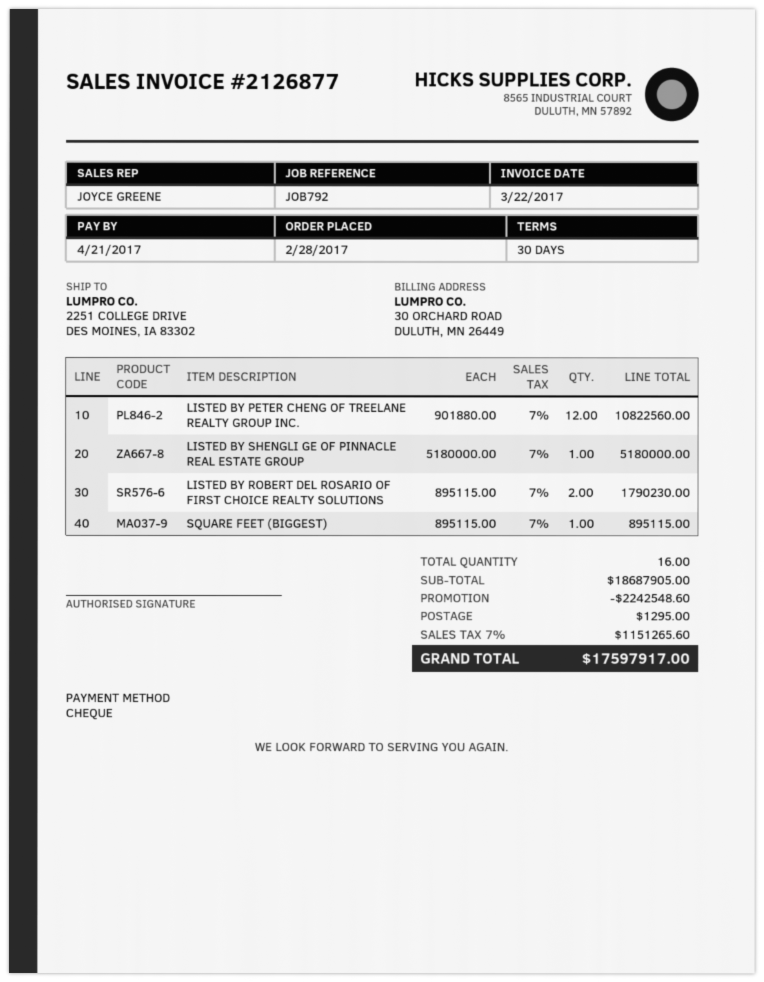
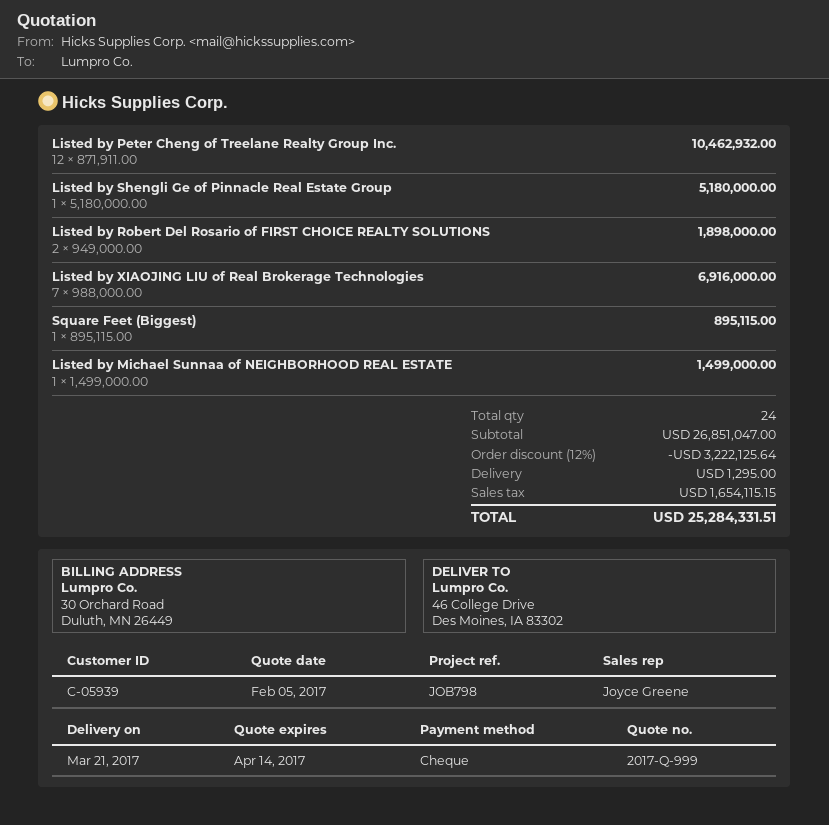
reference: JOB792 -> JOB798
ship to: 2251 COLLEGE DRIVE, DES MOINES, IA 83302 -> 46 College Drive, Des Moines, IA 83302
LISTED BY PETER CHENG OF TREELANE REALTY GROUP INC.: 12 x 901880.00 = 10822560.00 -> 12 x 871911.00 = 10462932.00
LISTED BY ROBERT DEL ROSARIO OF FIRST CHOICE REALTY SOLUTIONS: 2 x 895115.00 = 1790230.00 -> 2 x 949000.00 = 1898000.00
Listed by XIAOJING LIU of Real Brokerage Technologies: none -> 7 x 988000.00 = 6916000.00
Listed by Michael Sunnaa of NEIGHBORHOOD REAL ESTATE: none -> 1 x 1499000.00 = 1499000.00
total quantity: 16 -> 24
subtotal: 18687905.00 -> 26851047.00
discount: 2242548.60 -> 3222125.64
tax: 1151265.60 -> 1654115.15
total: 17597917.00 -> 25284331.51

